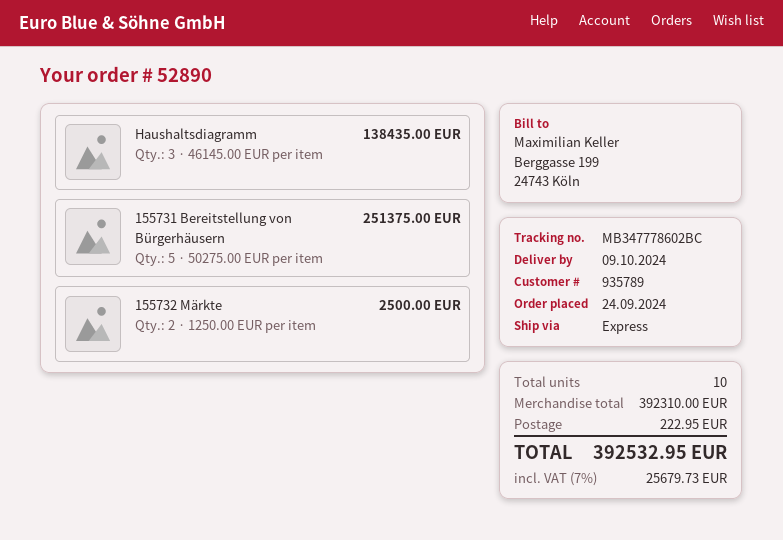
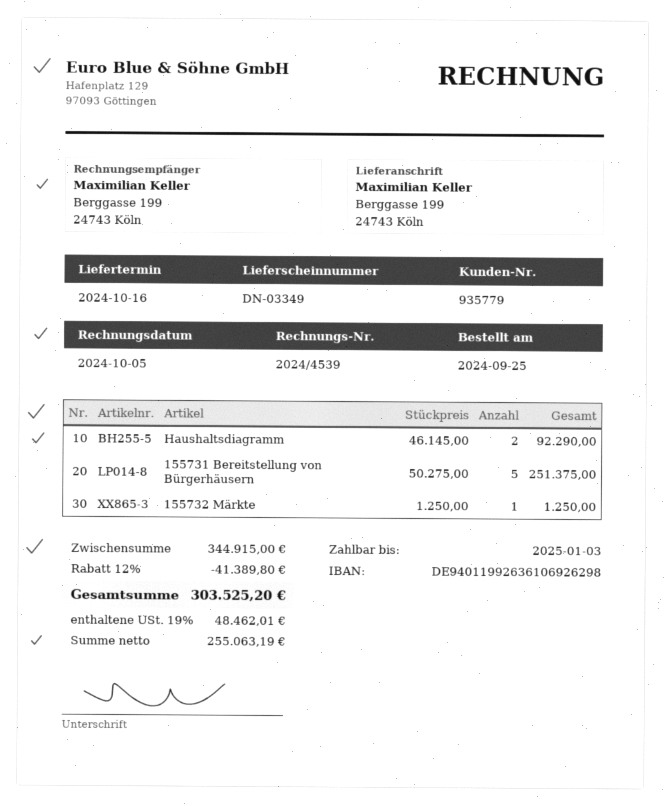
order date: 2024-09-24 -> 2024-09-25
delivery date: 2024-10-09 -> 2024-10-16
customer number: 935789 -> 935779
Haushaltsdiagramm: 3 x 46145.00 = 138435.00 -> 2 x 46145.00 = 92290.00
155732 Märkte: 2 x 1250.00 = 2500.00 -> 1 x 1250.00 = 1250.00
subtotal: 392310.00 -> 344915.00
discount: none -> 12% = 41389.80
shipping: 222.95 -> none
tax: 7% = 25679.73 -> 19% = 48462.01
total: 392532.95 -> 303525.20

